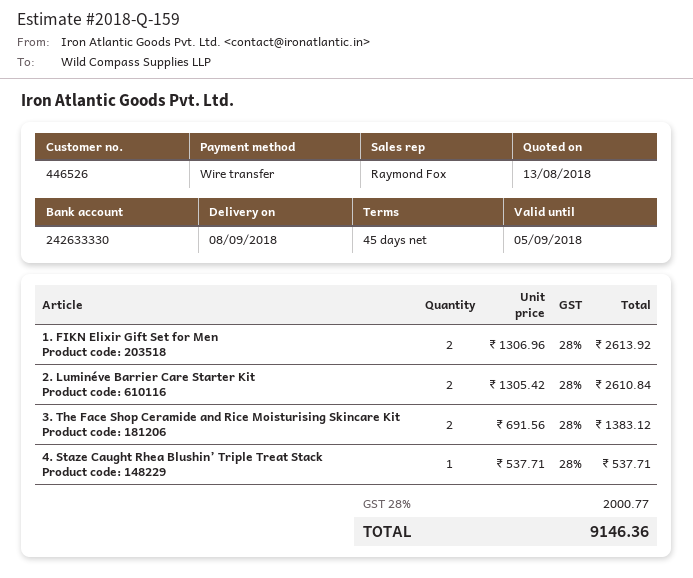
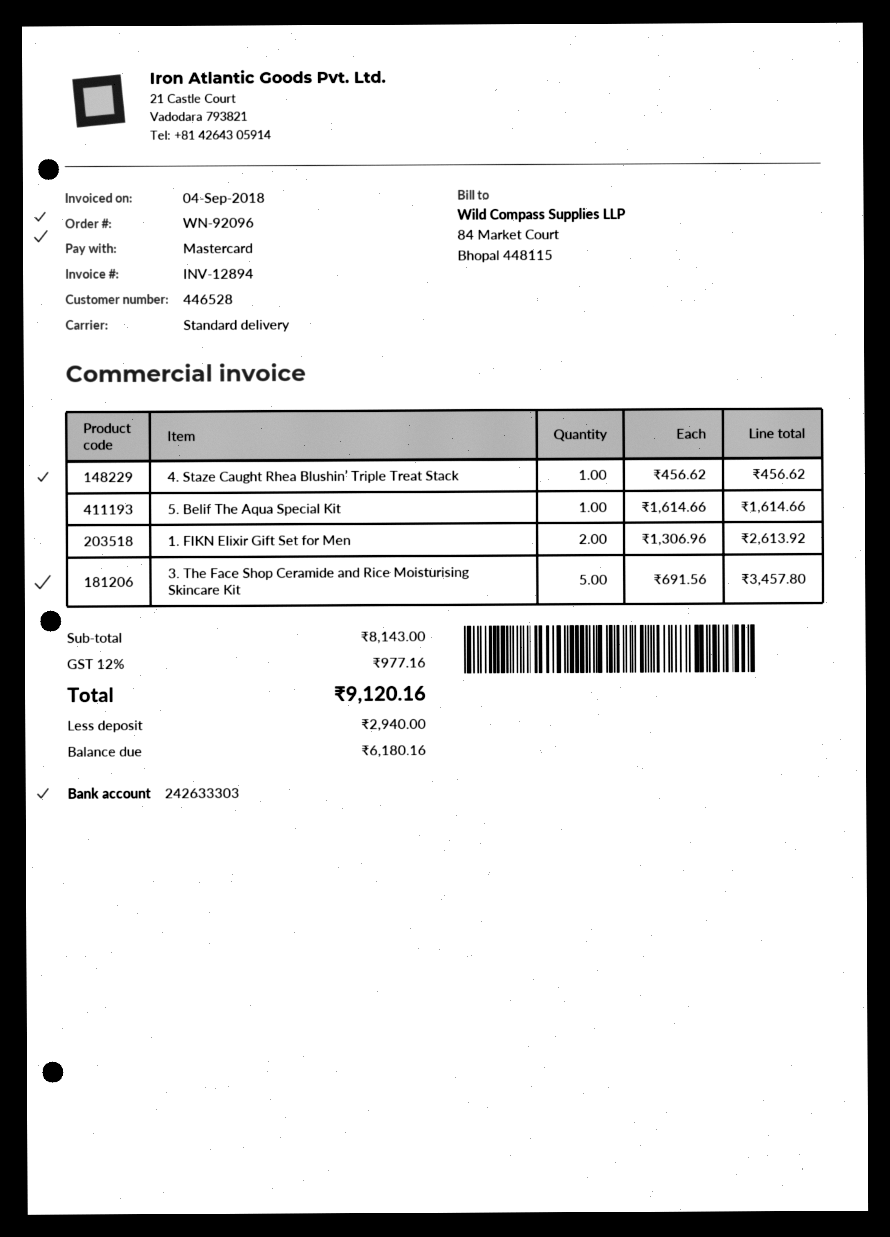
customer number: 446526 -> 446528
payment method: bank transfer -> Mastercard
bank account: 242633330 -> 242633303
2. Luminéve Barrier Care Starter Kit: 2 x 1305.42 = 2610.84 -> none
3. The Face Shop Ceramide and Rice Moisturising Skincare Kit: 2 x 691.56 = 1383.12 -> 5 x 691.56 = 3457.80
4. Staze Caught Rhea Blushin’ Triple Treat Stack: 1 x 537.71 = 537.71 -> 1 x 456.62 = 456.62
5. Belif The Aqua Special Kit: none -> 1 x 1614.66 = 1614.66
tax: 28% = 2000.77 -> 12% = 977.16
total: 9146.36 -> 9120.16

